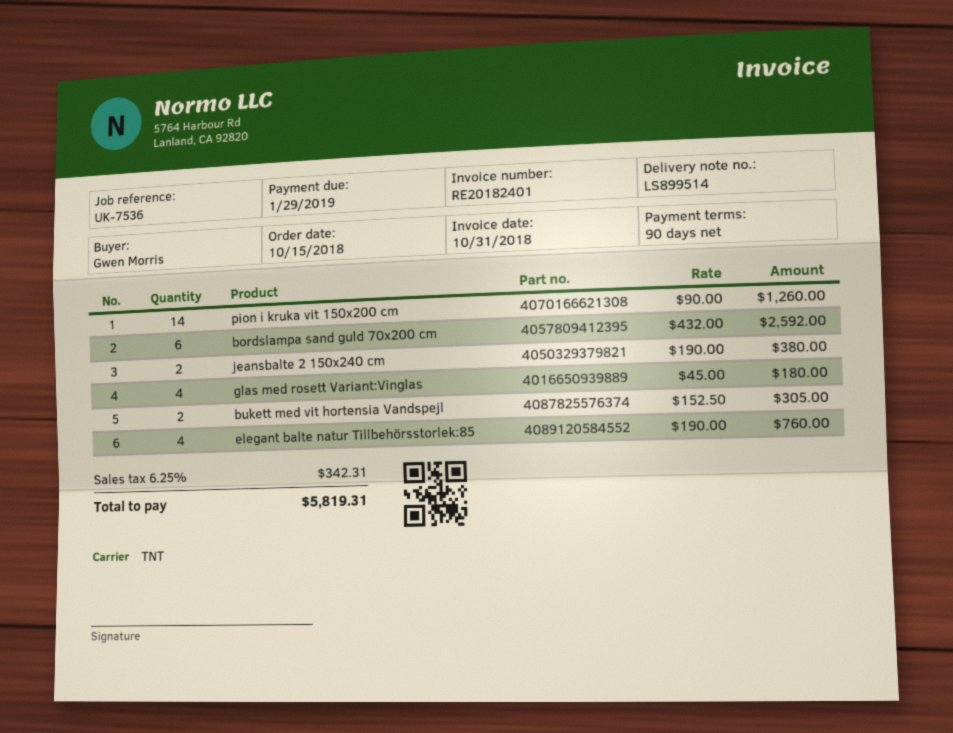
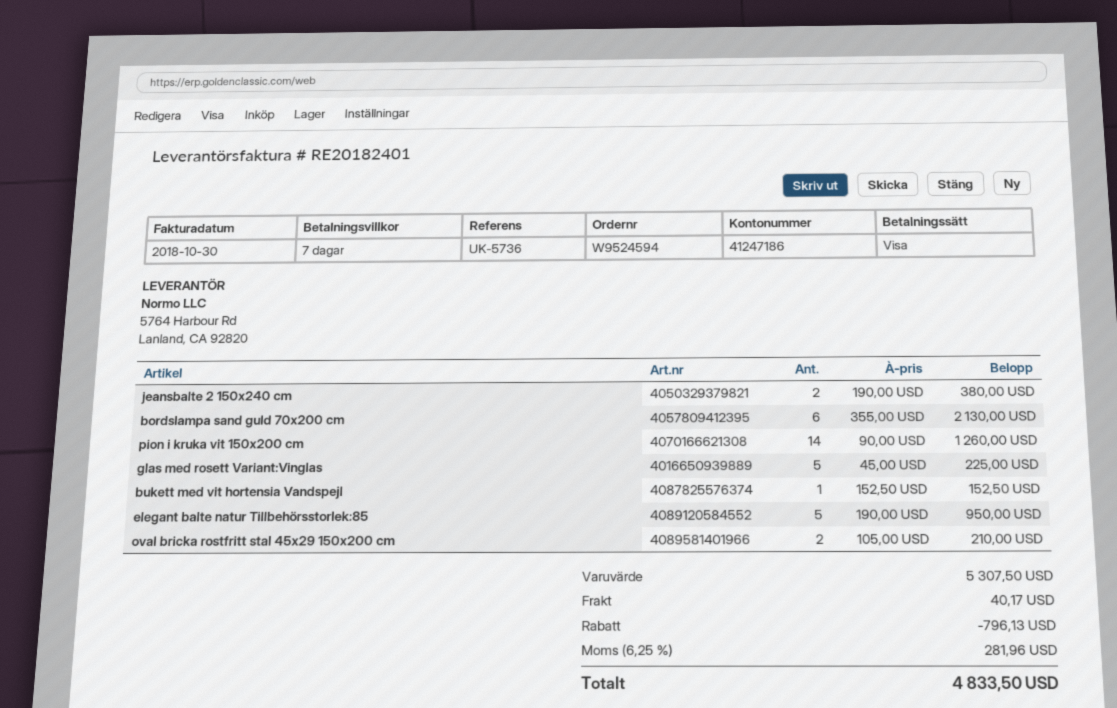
invoice date: 2018-10-31 -> 2018-10-30
payment terms: 90 days -> 7 days
reference: UK-7536 -> UK-5736
bordslampa sand guld 70x200 cm: 6 x 432.00 = 2592.00 -> 6 x 355.00 = 2130.00
glas med rosett Variant:Vinglas: 4 x 45.00 = 180.00 -> 5 x 45.00 = 225.00
bukett med vit hortensia Vandspejl: 2 x 152.50 = 305.00 -> 1 x 152.50 = 152.50
elegant balte natur Tillbehörsstorlek:85: 4 x 190.00 = 760.00 -> 5 x 190.00 = 950.00
oval bricka rostfritt stal 45x29 150x200 cm: none -> 2 x 105.00 = 210.00
discount: none -> 796.13
shipping: none -> 40.17
tax: 6.25% = 342.31 -> 6.25% = 281.96
total: 5819.31 -> 4833.50

